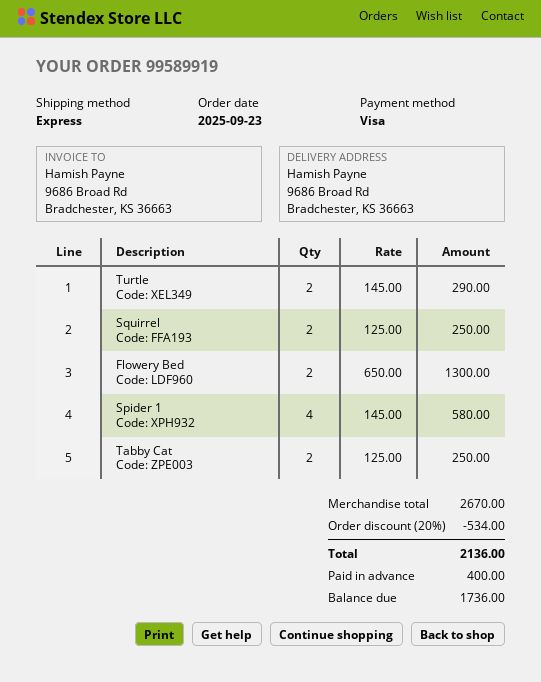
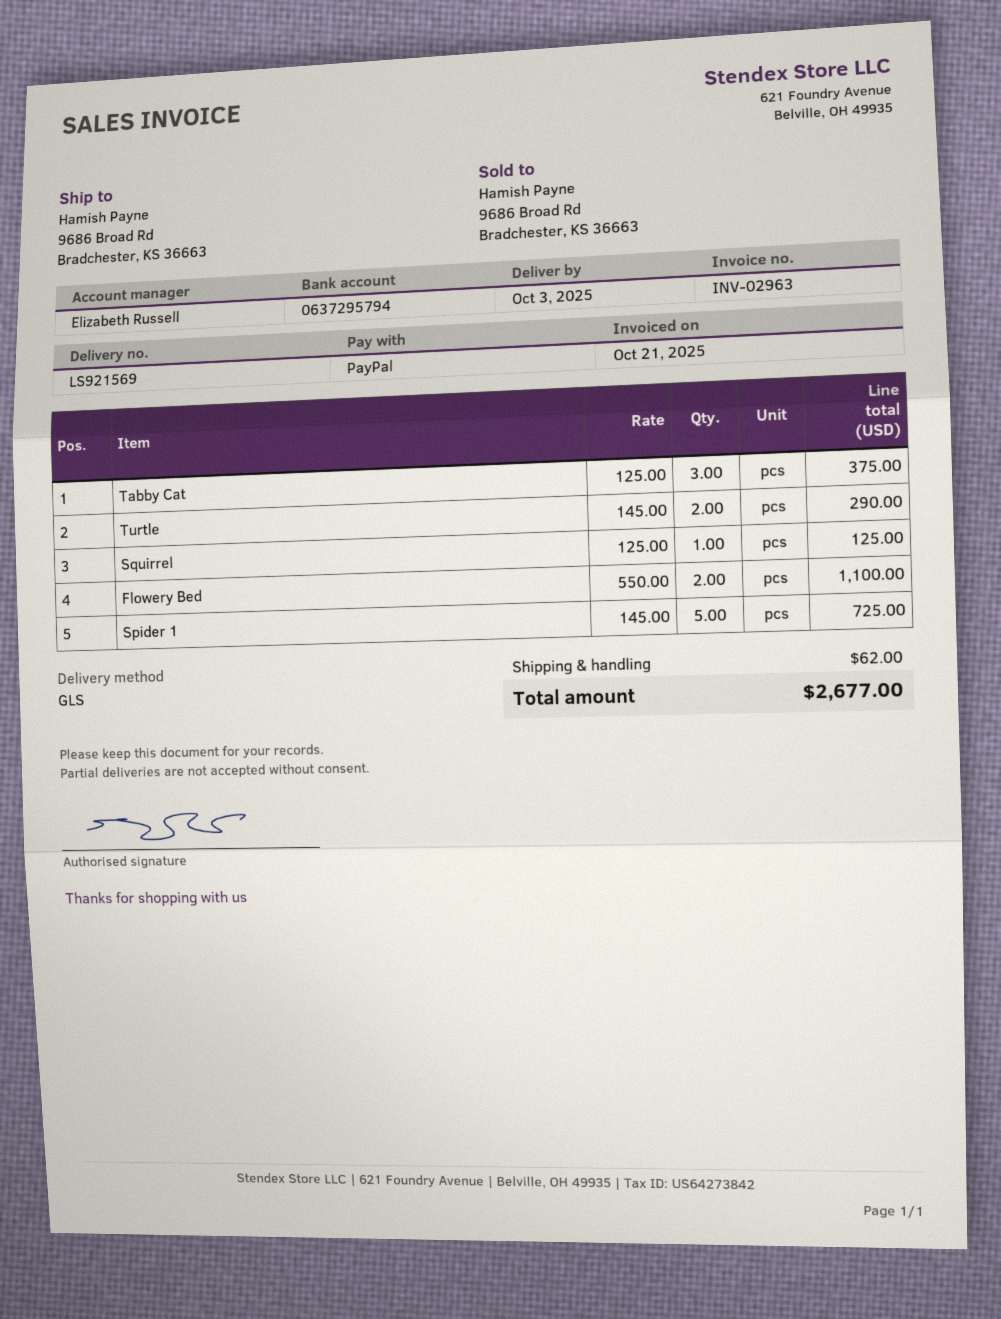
payment method: Visa -> PayPal
shipping method: express -> GLS
Squirrel: 2 x 125.00 = 250.00 -> 1 x 125.00 = 125.00
Flowery Bed: 2 x 650.00 = 1300.00 -> 2 x 550.00 = 1100.00
Spider 1: 4 x 145.00 = 580.00 -> 5 x 145.00 = 725.00
Tabby Cat: 2 x 125.00 = 250.00 -> 3 x 125.00 = 375.00
discount: 20% = 534.00 -> none
shipping: none -> 62.00
total: 2136.00 -> 2677.00

